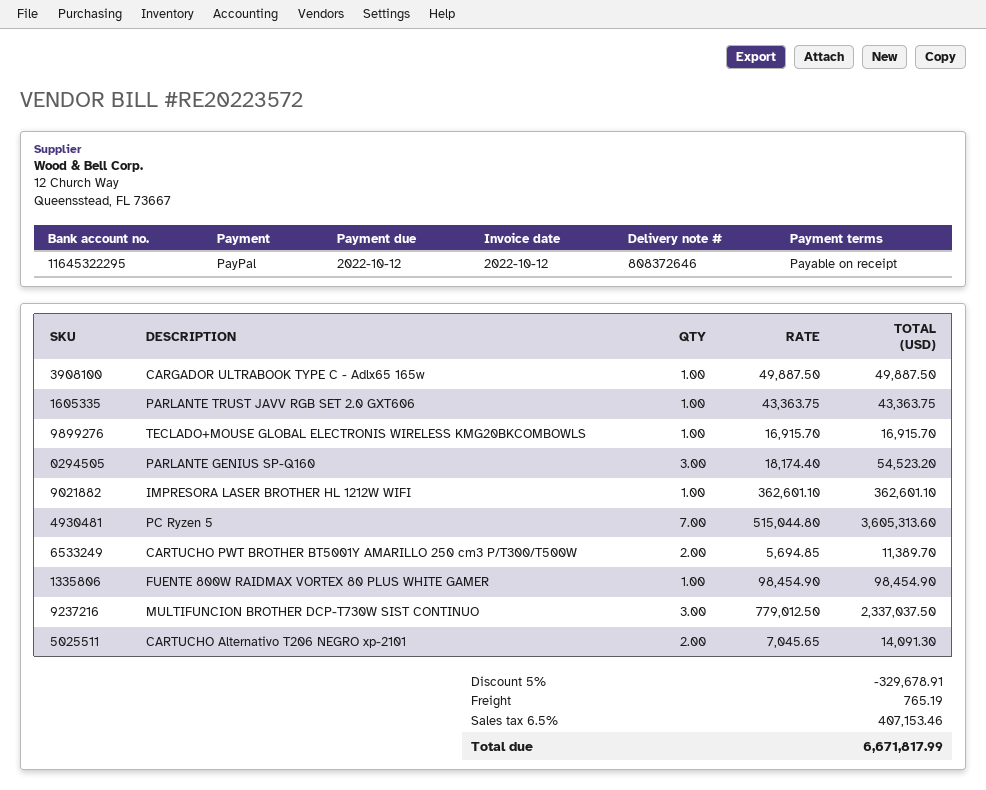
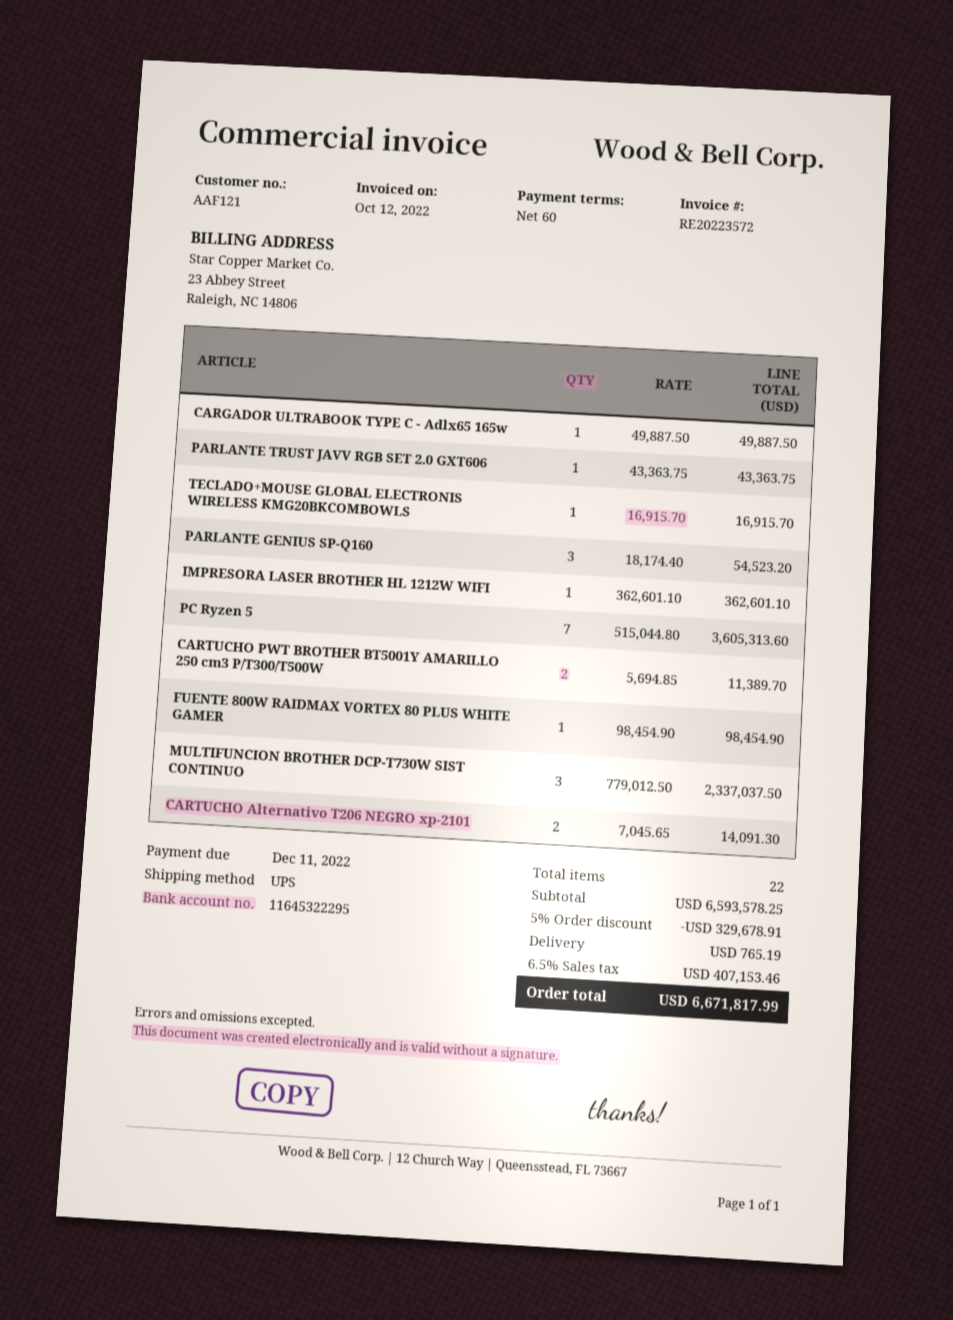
payment terms: on receipt -> 60 days
due date: 2022-10-12 -> 2022-12-11

